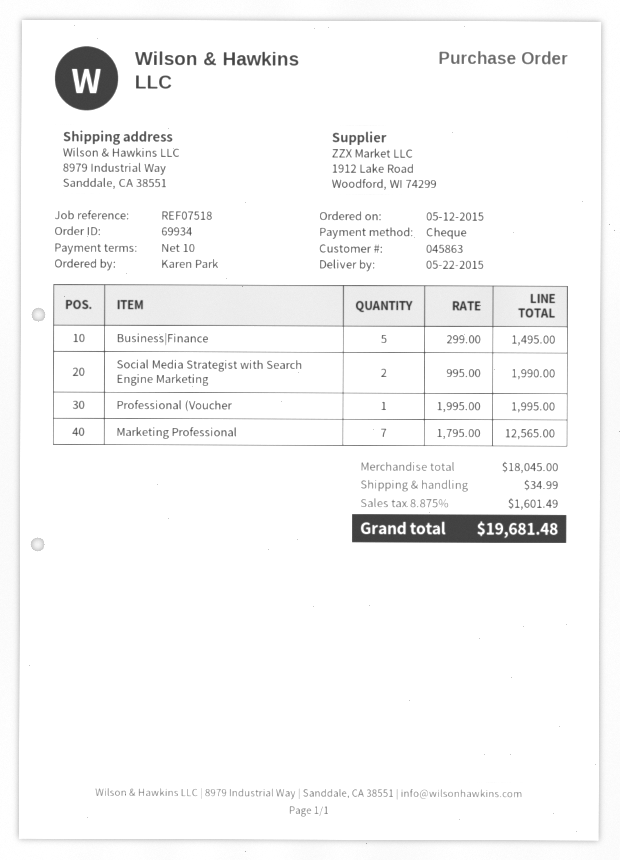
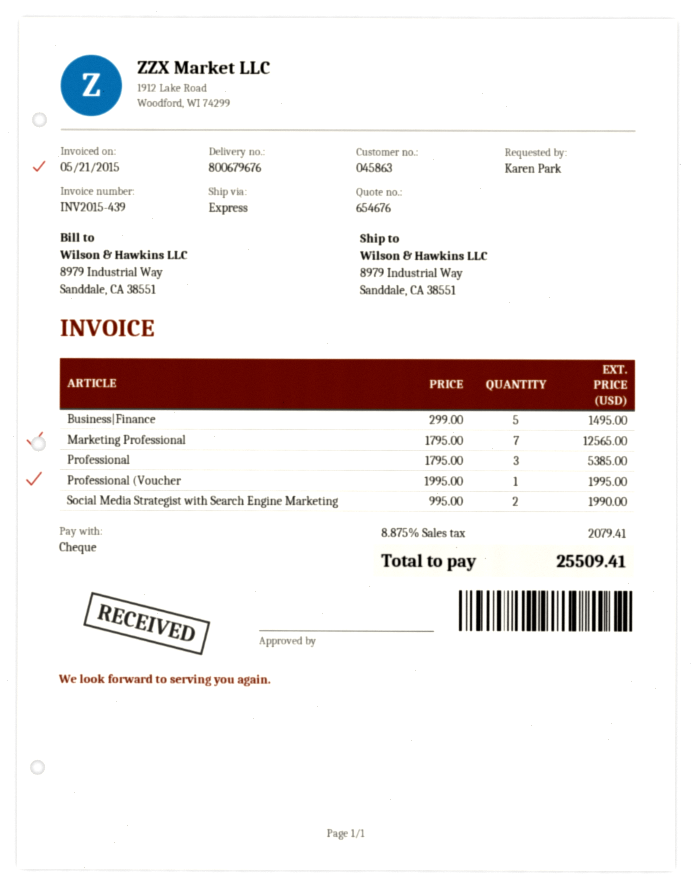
Professional: none -> 3 x 1795.00 = 5385.00
shipping: 34.99 -> none
tax: 8.875% = 1601.49 -> 8.875% = 2079.41
total: 19681.48 -> 25509.41

